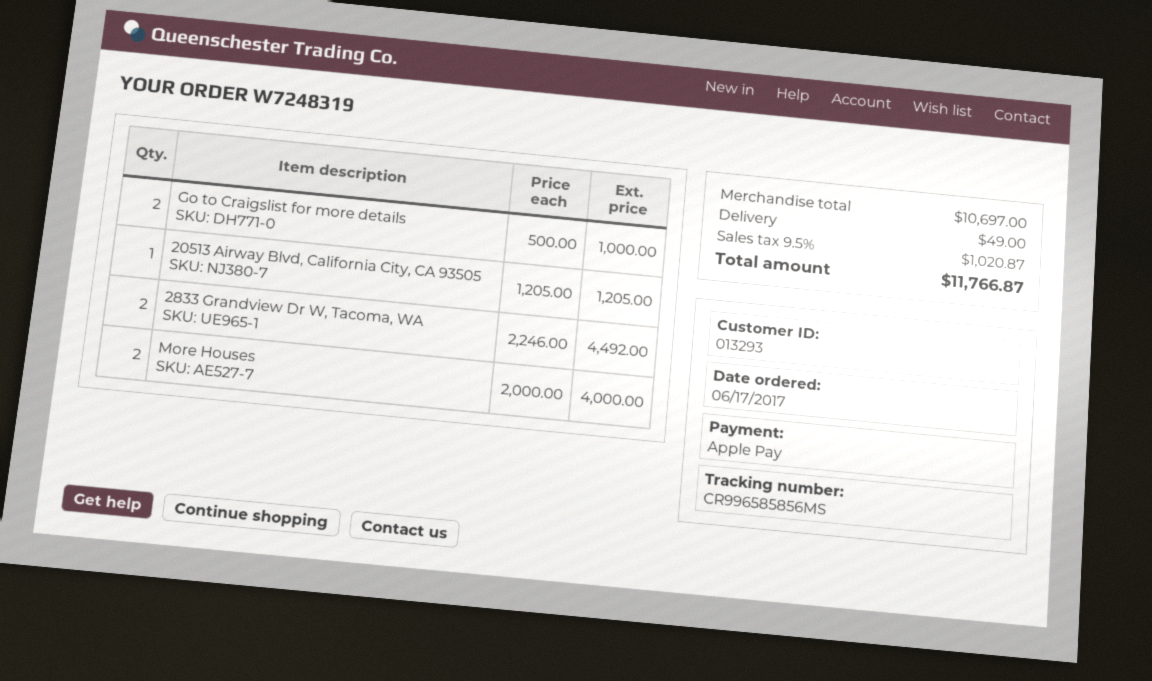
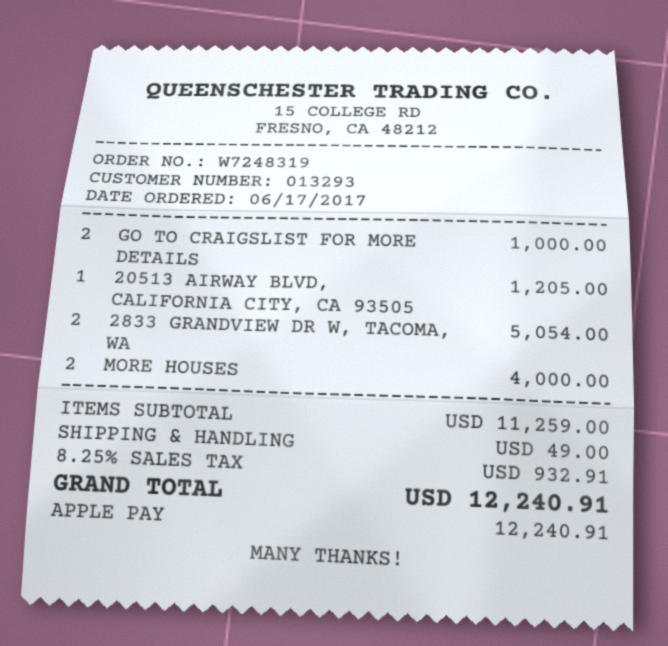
2833 Grandview Dr W, Tacoma, WA: 2 for 4492.00 -> 2 for 5054.00
subtotal: 10697.00 -> 11259.00
tax: 9.5% = 1020.87 -> 8.25% = 932.91
total: 11766.87 -> 12240.91

